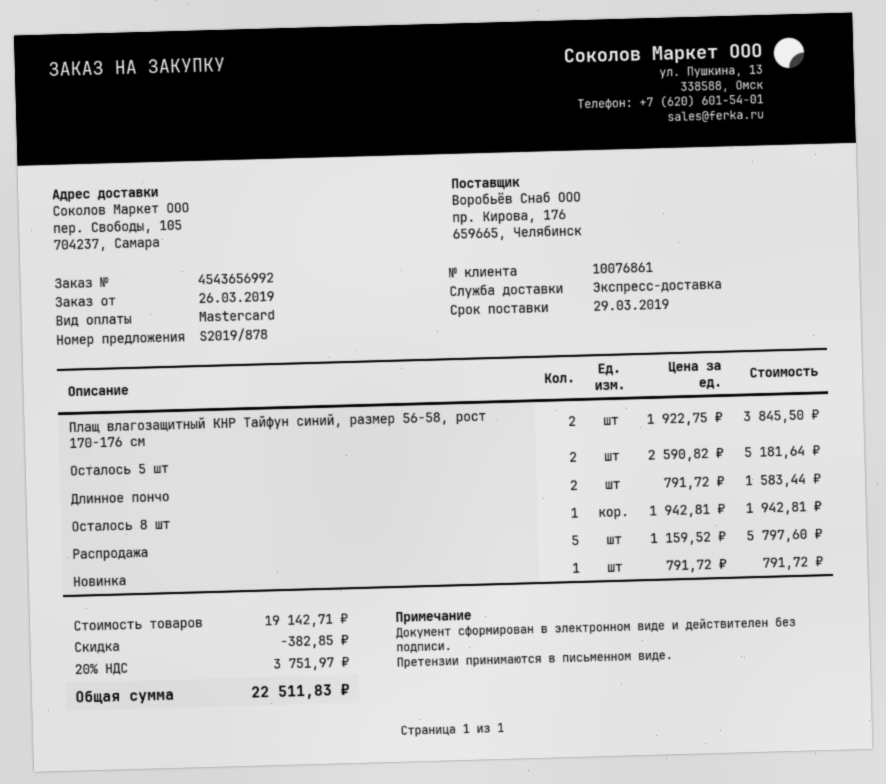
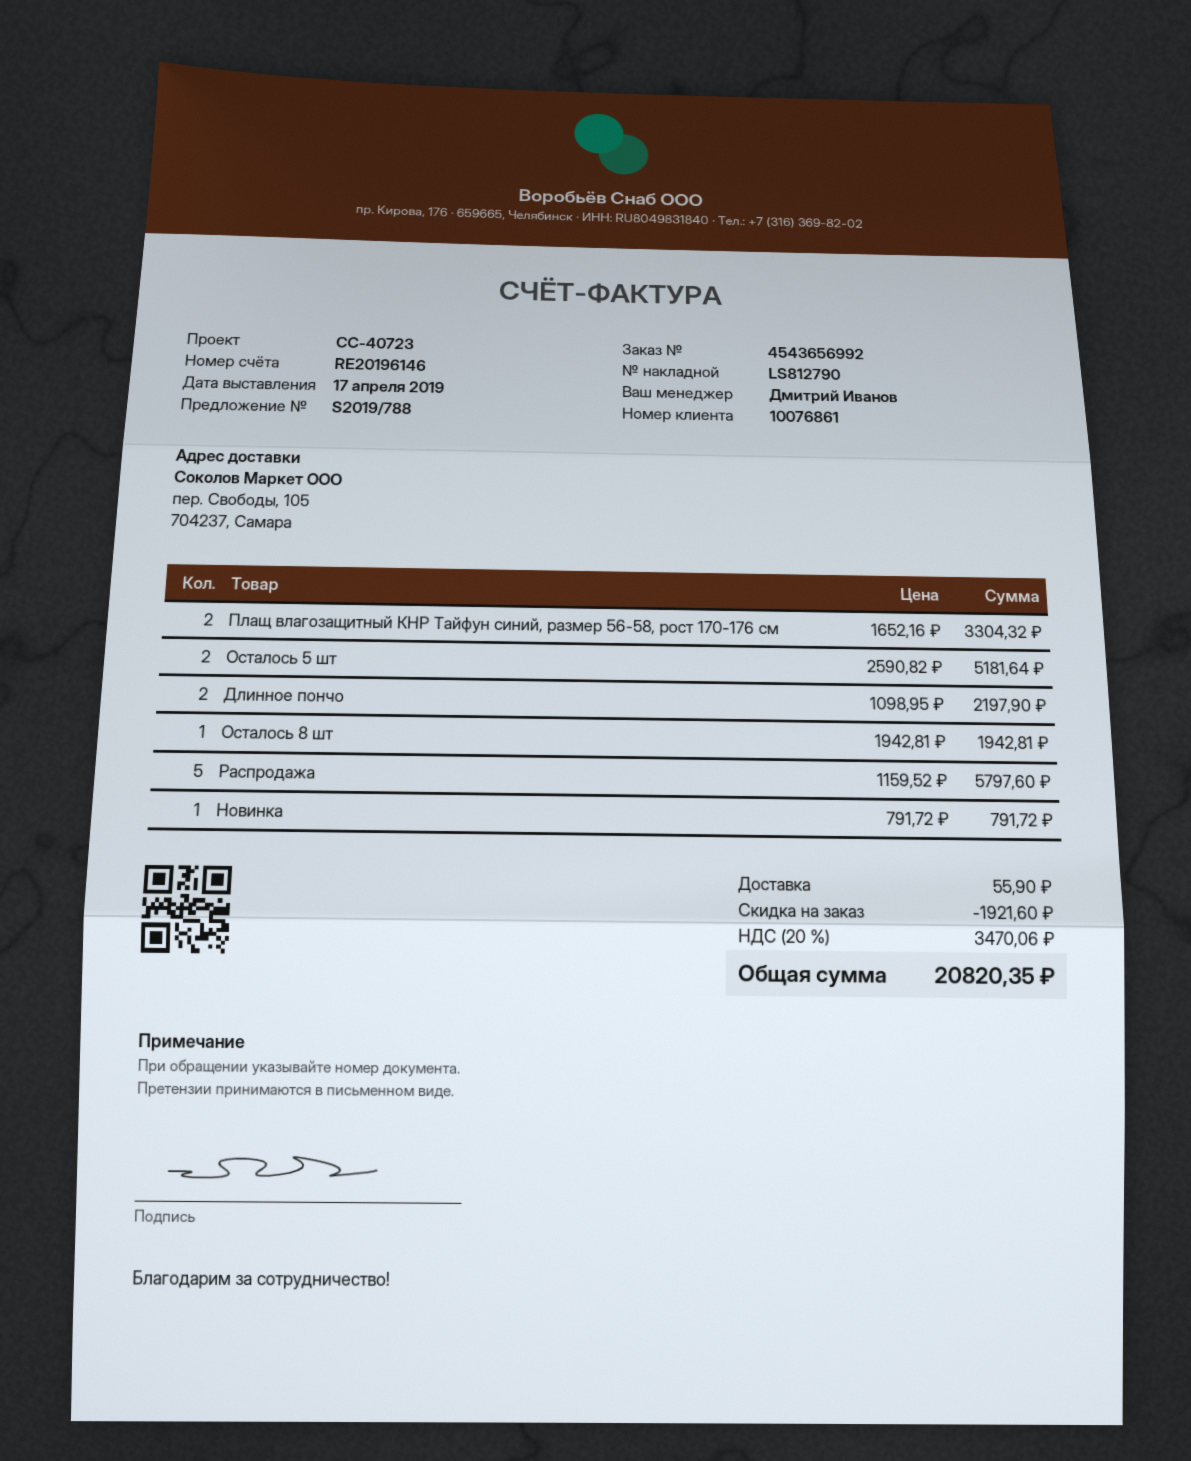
quote number: S2019/878 -> S2019/788
Плащ влагозащитный КНР Тайфун синий, размер 56-58, рост 170-176 см: 2 x 1922.75 = 3845.50 -> 2 x 1652.16 = 3304.32
Длинное пончо: 2 x 791.72 = 1583.44 -> 2 x 1098.95 = 2197.90
discount: 382.85 -> 1921.60
shipping: none -> 55.90
tax: 20% = 3751.97 -> 20% = 3470.06
total: 22511.83 -> 20820.35

